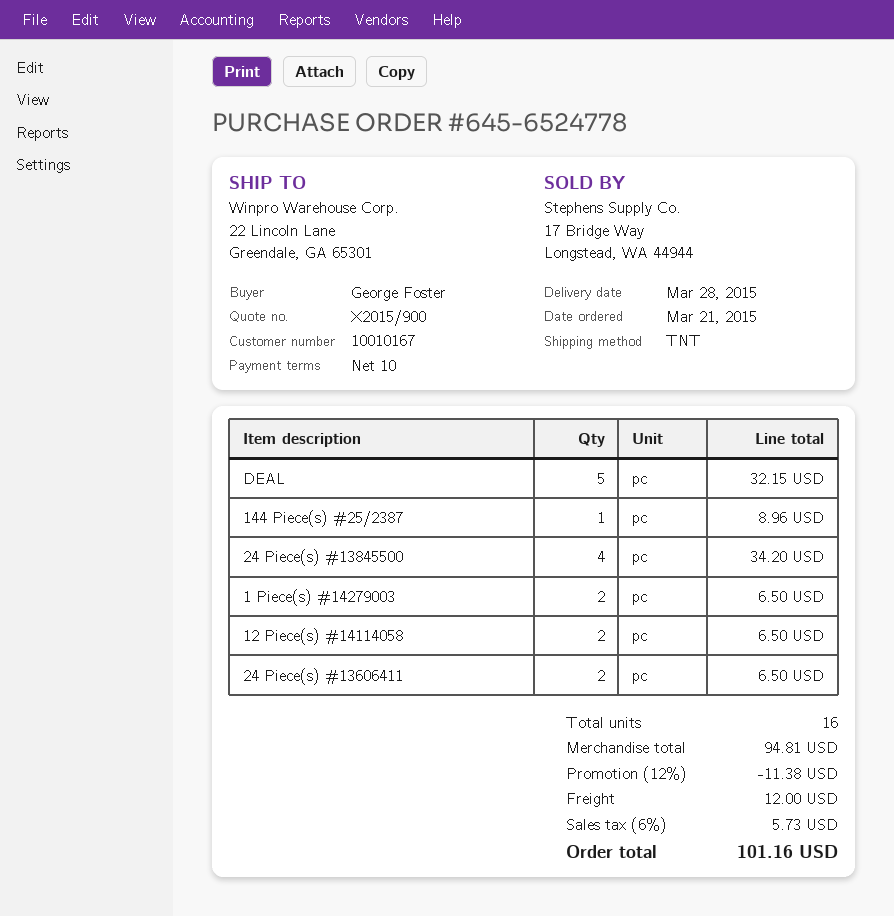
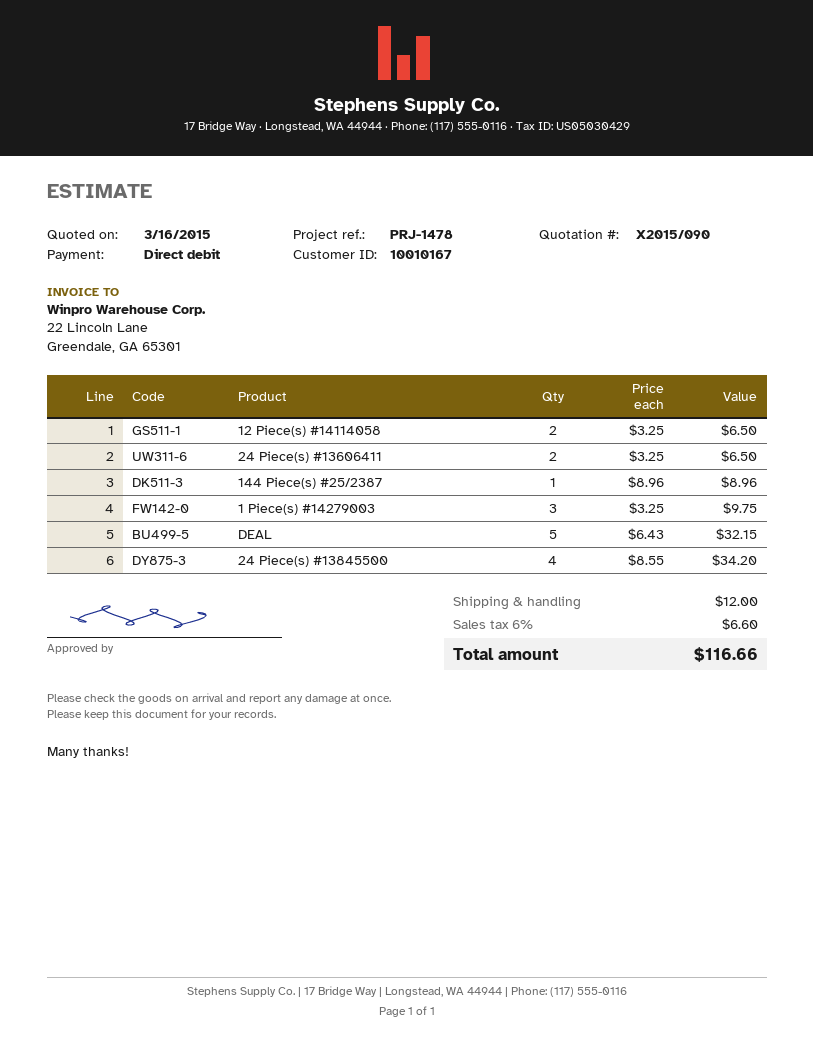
quote number: X2015/900 -> X2015/090
1 Piece(s) #14279003: 2 for 6.50 -> 3 for 9.75
discount: 12% = 11.38 -> none
tax: 6% = 5.73 -> 6% = 6.60
total: 101.16 -> 116.66

